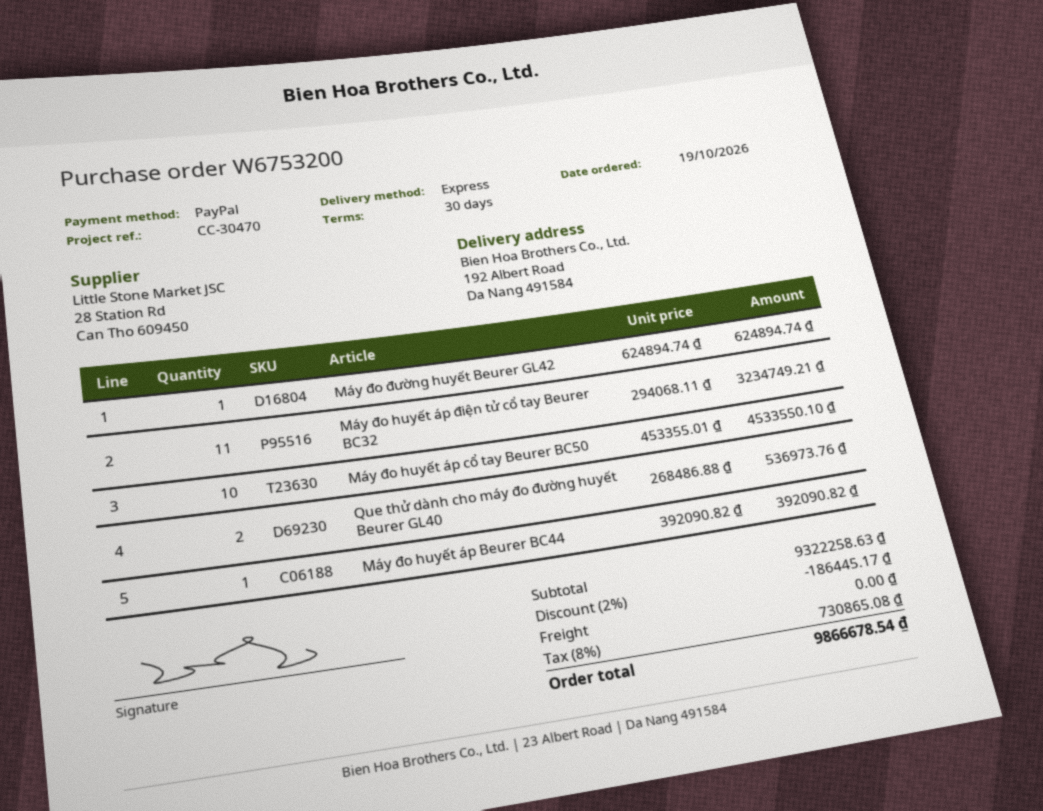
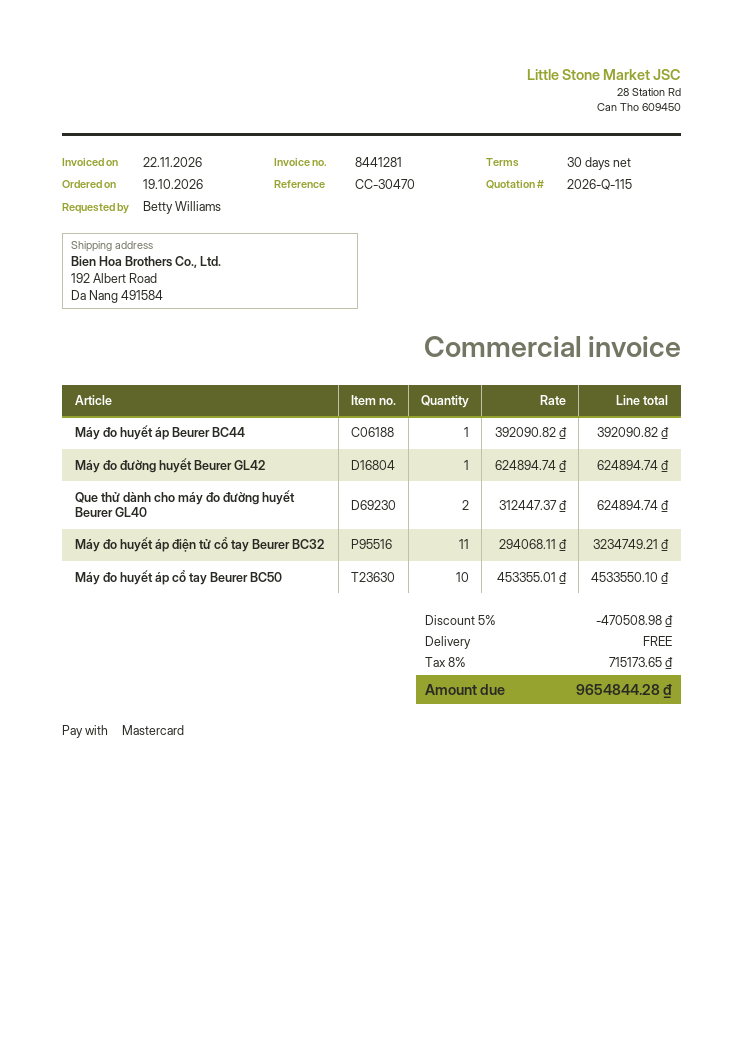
payment method: PayPal -> Mastercard
Que thử dành cho máy đo đường huyết Beurer GL40: 2 x 268486.88 = 536973.76 -> 2 x 312447.37 = 624894.74
discount: 2% = 186445.17 -> 5% = 470508.98
tax: 8% = 730865.08 -> 8% = 715173.65
total: 9866678.54 -> 9654844.28

